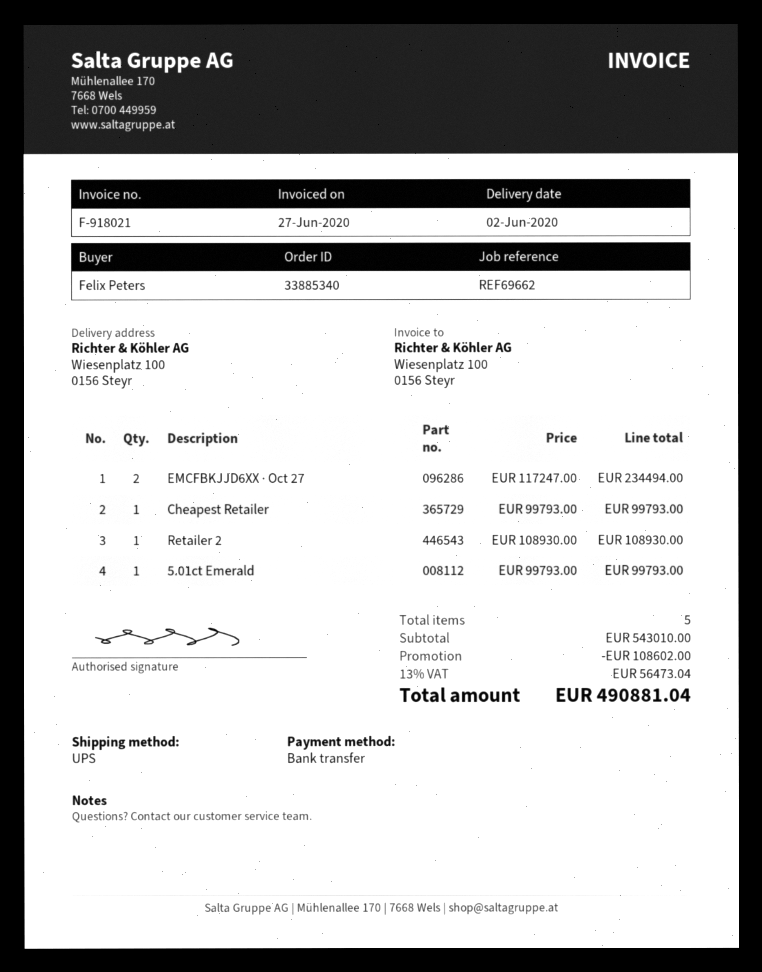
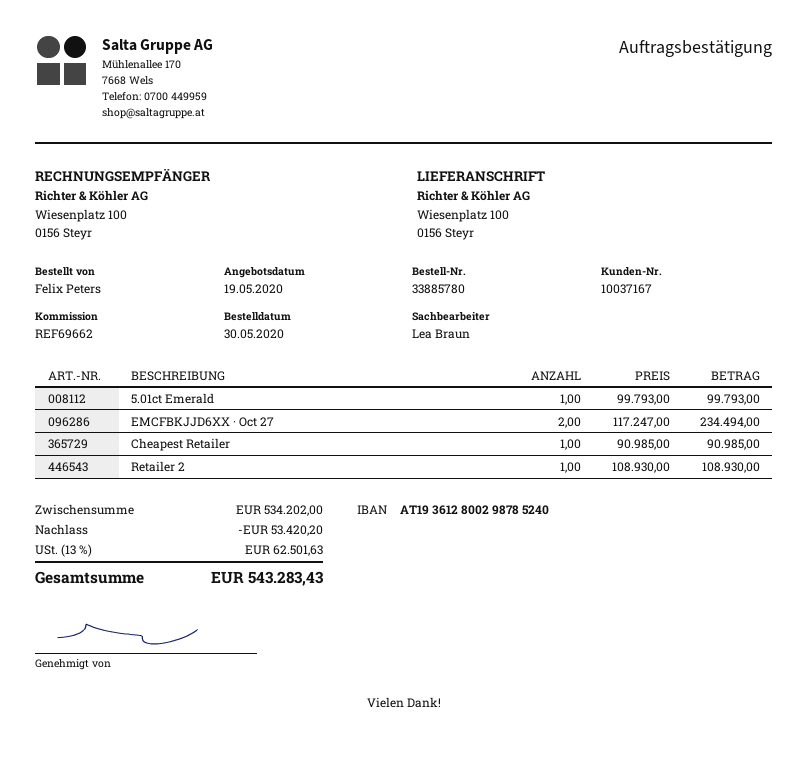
order number: 33885340 -> 33885780
Cheapest Retailer: 1 x 99793.00 = 99793.00 -> 1 x 90985.00 = 90985.00
subtotal: 543010.00 -> 534202.00
discount: 108602.00 -> 53420.20
tax: 13% = 56473.04 -> 13% = 62501.63
total: 490881.04 -> 543283.43

